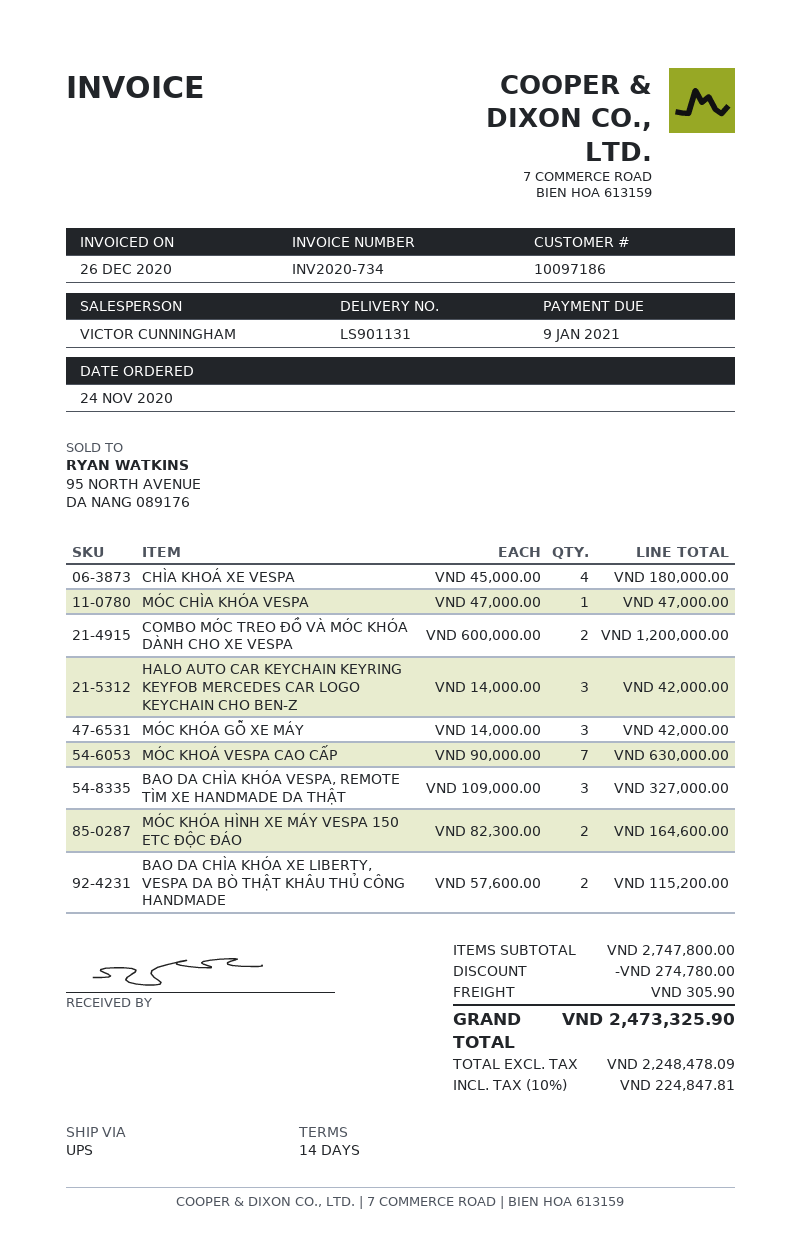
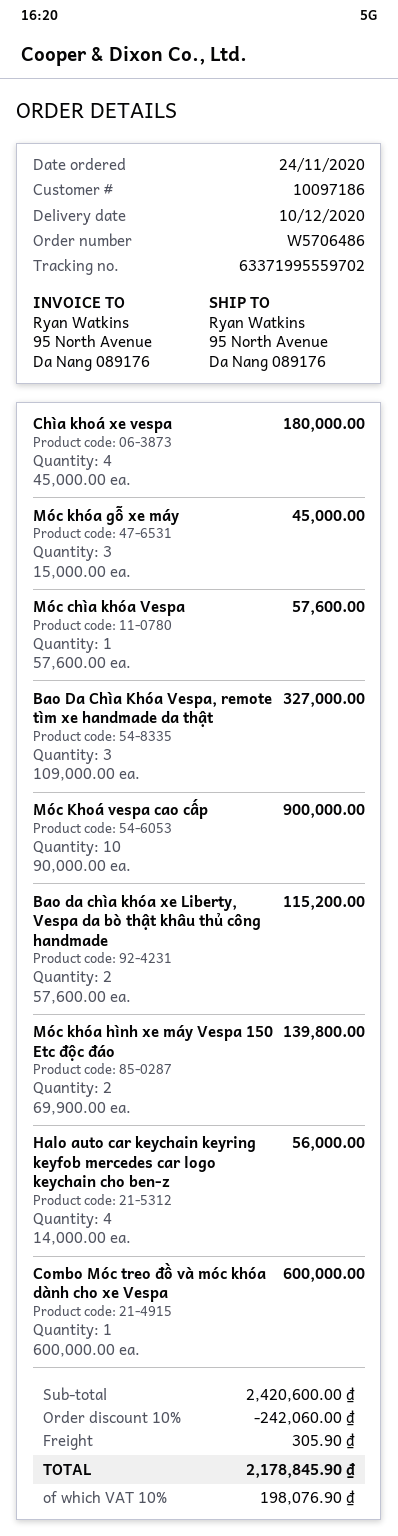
MÓC CHÌA KHÓA VESPA: 1 x 47000.00 = 47000.00 -> 1 x 57600.00 = 57600.00
COMBO MÓC TREO ĐỒ VÀ MÓC KHÓA DÀNH CHO XE VESPA: 2 x 600000.00 = 1200000.00 -> 1 x 600000.00 = 600000.00
HALO AUTO CAR KEYCHAIN KEYRING KEYFOB MERCEDES CAR LOGO KEYCHAIN CHO BEN-Z: 3 x 14000.00 = 42000.00 -> 4 x 14000.00 = 56000.00
MÓC KHÓA GỖ XE MÁY: 3 x 14000.00 = 42000.00 -> 3 x 15000.00 = 45000.00
MÓC KHOÁ VESPA CAO CẤP: 7 x 90000.00 = 630000.00 -> 10 x 90000.00 = 900000.00
MÓC KHÓA HÌNH XE MÁY VESPA 150 ETC ĐỘC ĐÁO: 2 x 82300.00 = 164600.00 -> 2 x 69900.00 = 139800.00
subtotal: 2747800.00 -> 2420600.00
discount: 274780.00 -> 242060.00
tax: 10% = 224847.81 -> 10% = 198076.90
total: 2473325.90 -> 2178845.90

